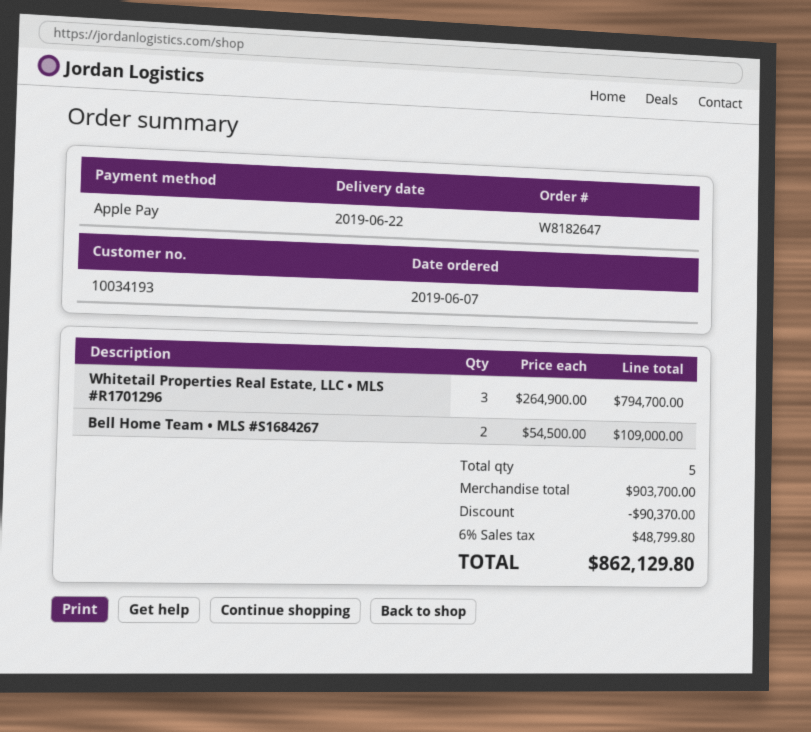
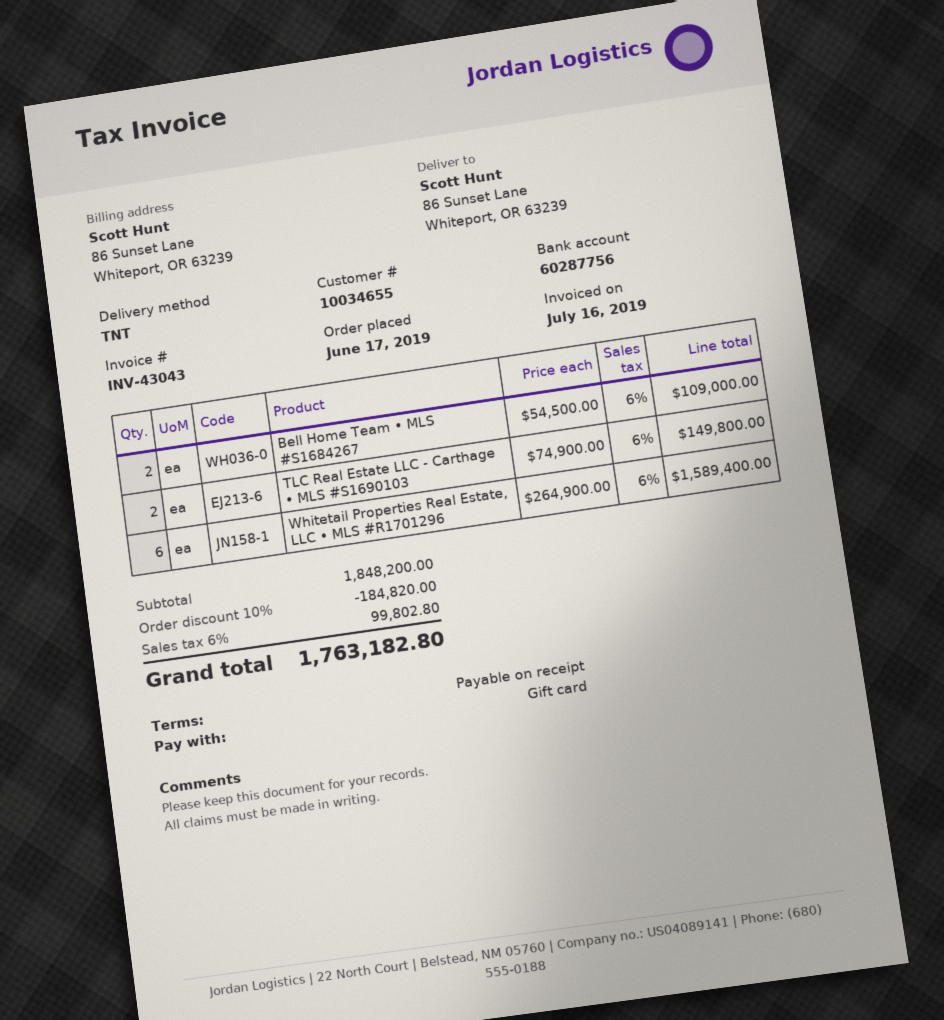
order date: 2019-06-07 -> 2019-06-17
customer number: 10034193 -> 10034655
payment method: Apple Pay -> gift card
Whitetail Properties Real Estate, LLC • MLS #R1701296: 3 x 264900.00 = 794700.00 -> 6 x 264900.00 = 1589400.00
TLC Real Estate LLC - Carthage • MLS #S1690103: none -> 2 x 74900.00 = 149800.00
subtotal: 903700.00 -> 1848200.00
discount: 90370.00 -> 184820.00
tax: 6% = 48799.80 -> 6% = 99802.80
total: 862129.80 -> 1763182.80

